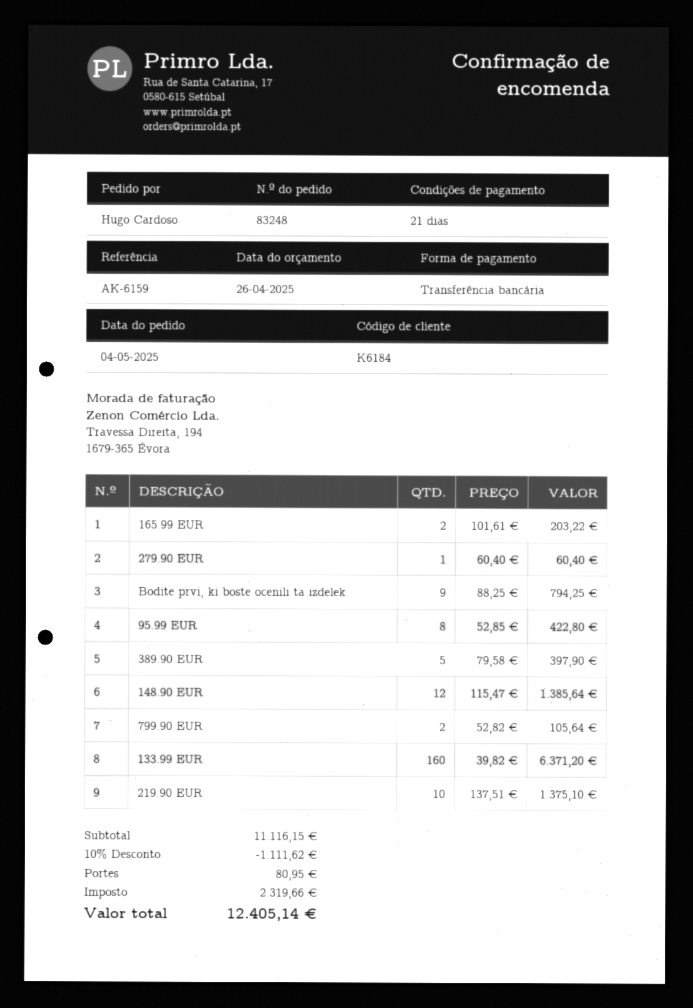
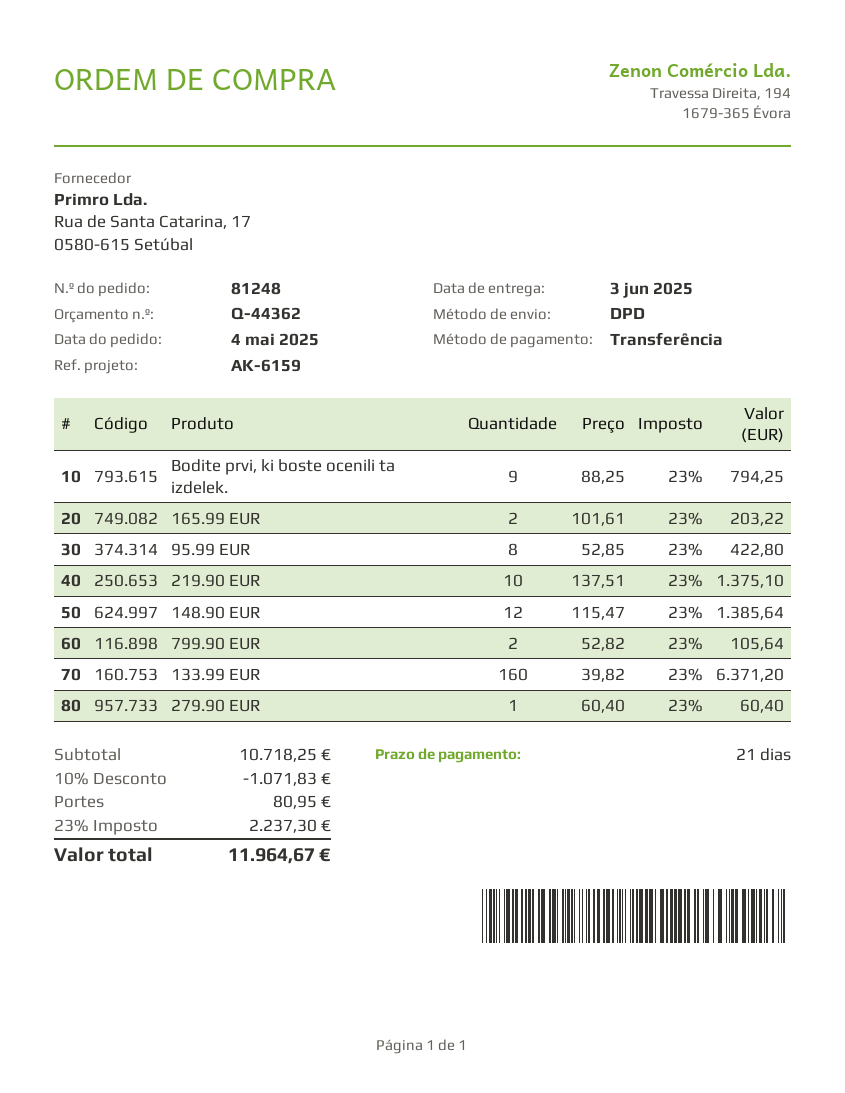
order number: 83248 -> 81248
389.90 EUR: 5 x 79.58 = 397.90 -> none
subtotal: 11116.15 -> 10718.25
discount: 10% = 1111.62 -> 10% = 1071.83
tax: 2319.66 -> 2237.30
total: 12405.14 -> 11964.67

